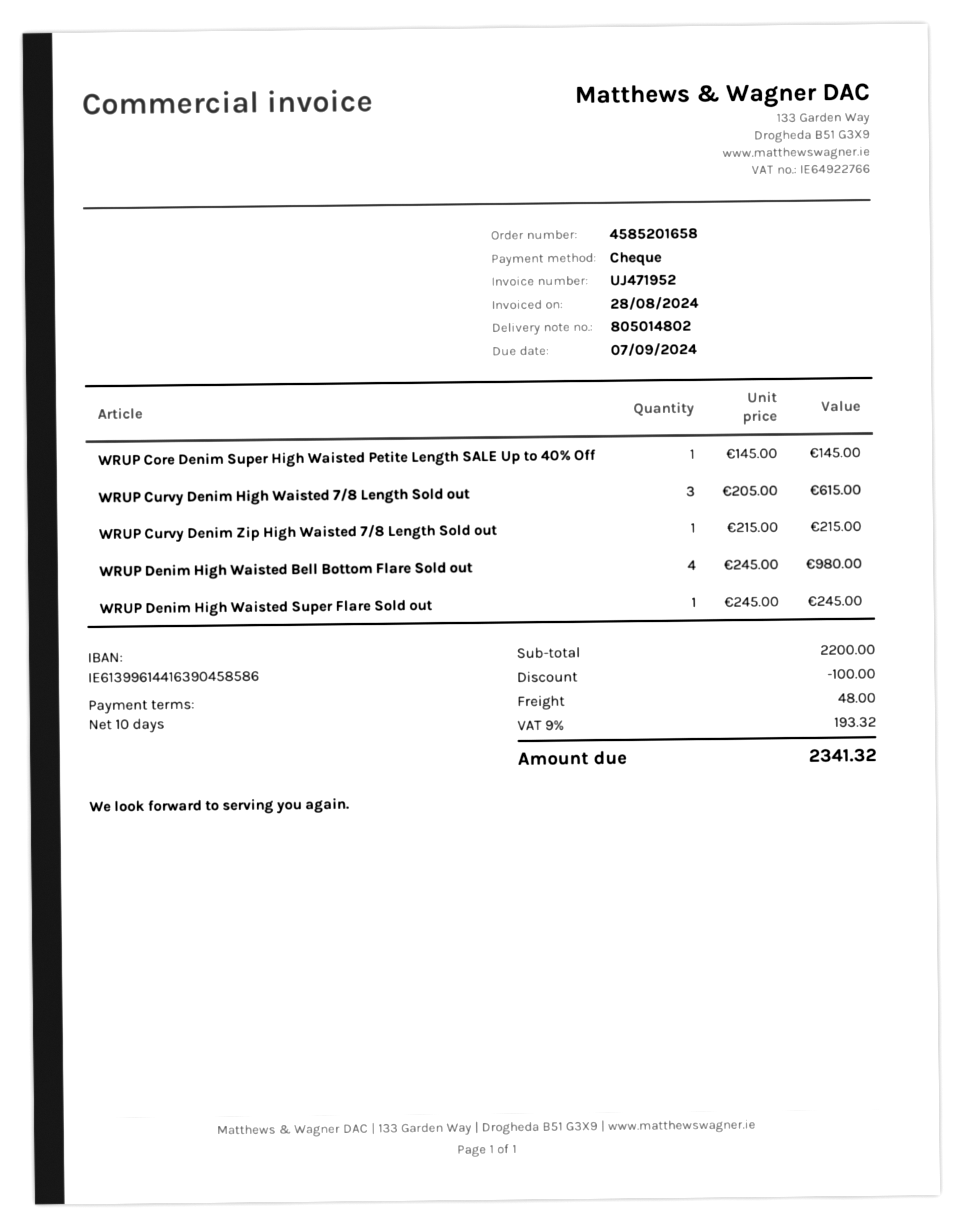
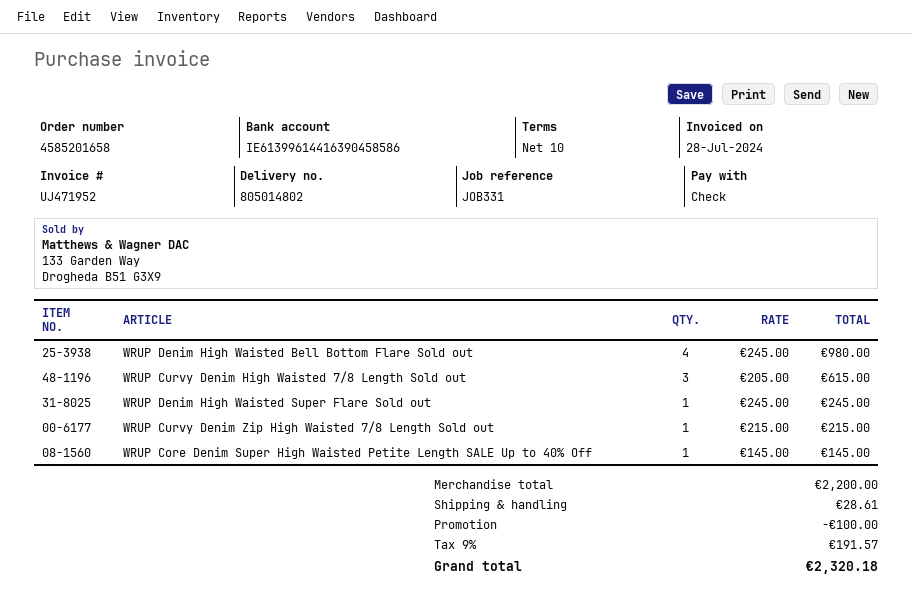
invoice date: 2024-08-28 -> 2024-07-28
shipping: 48.00 -> 28.61
tax: 9% = 193.32 -> 9% = 191.57
total: 2341.32 -> 2320.18

